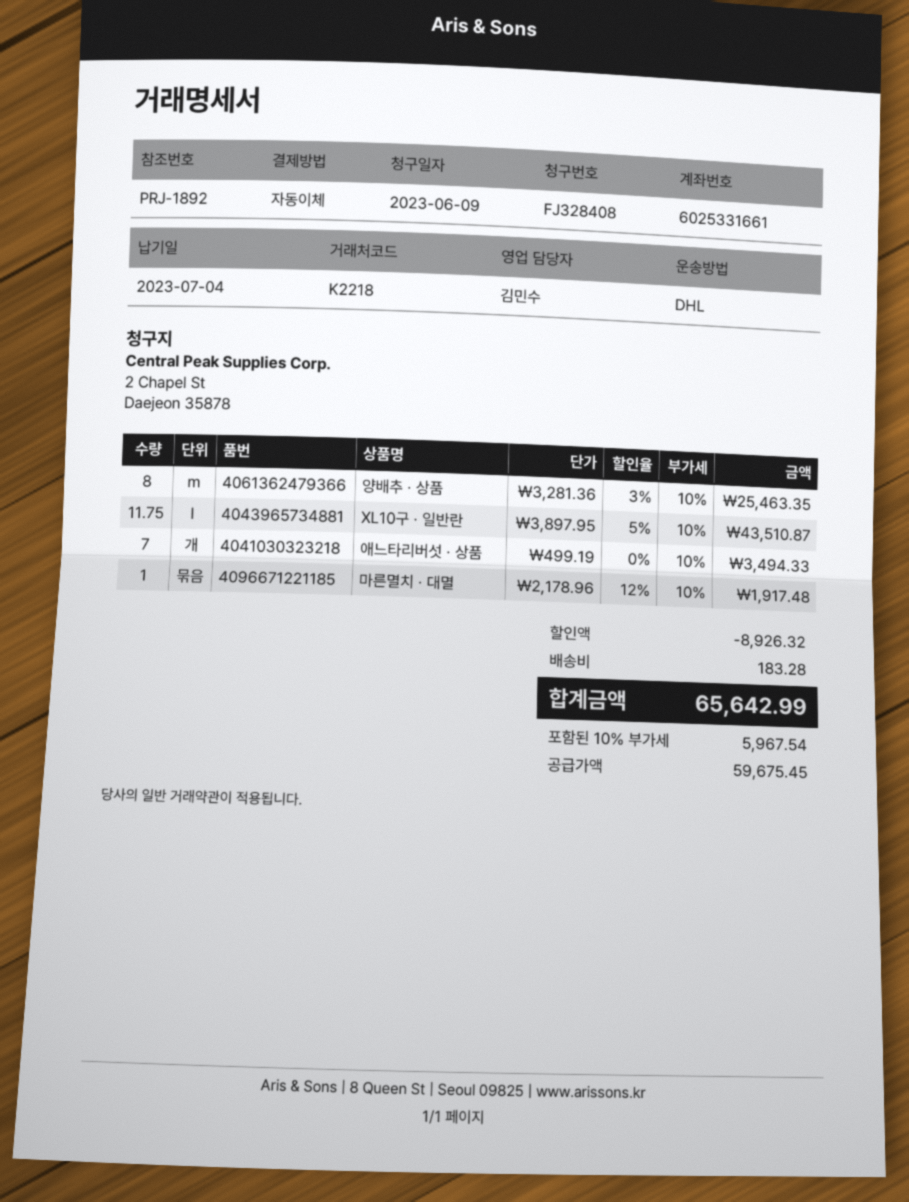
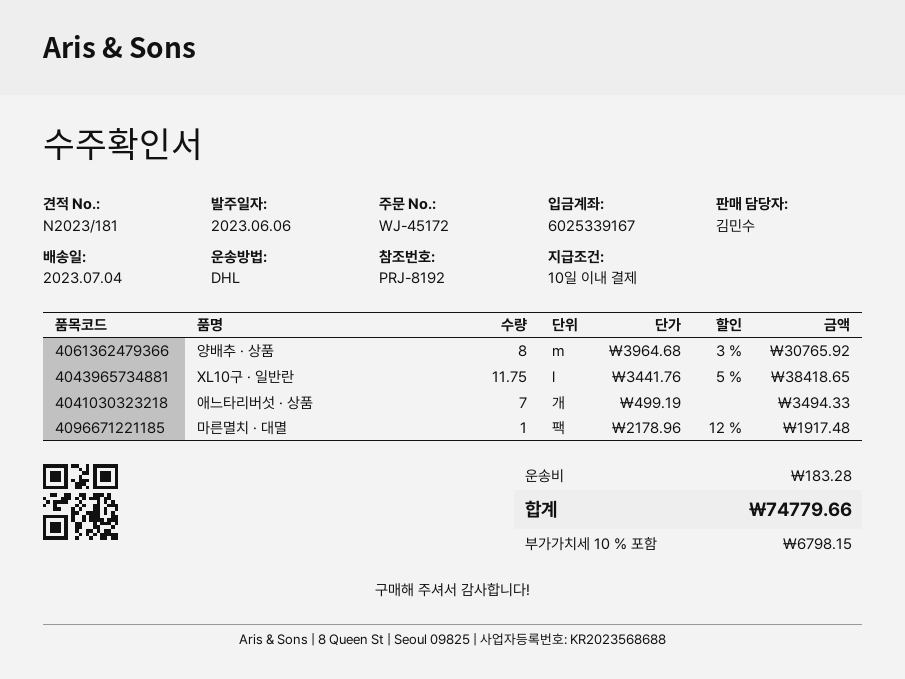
reference: PRJ-1892 -> PRJ-8192
bank account: 6025331661 -> 6025339167
양배추 · 상품: 8 x 3281.36 - 3% = 25463.35 -> 8 x 3964.68 - 3% = 30765.92
XL10구 · 일반란: 11.75 x 3897.95 - 5% = 43510.87 -> 11.75 x 3441.76 - 5% = 38418.65
discount: 8926.32 -> none
tax: 10% = 5967.54 -> 10% = 6798.15
total: 65642.99 -> 74779.66

